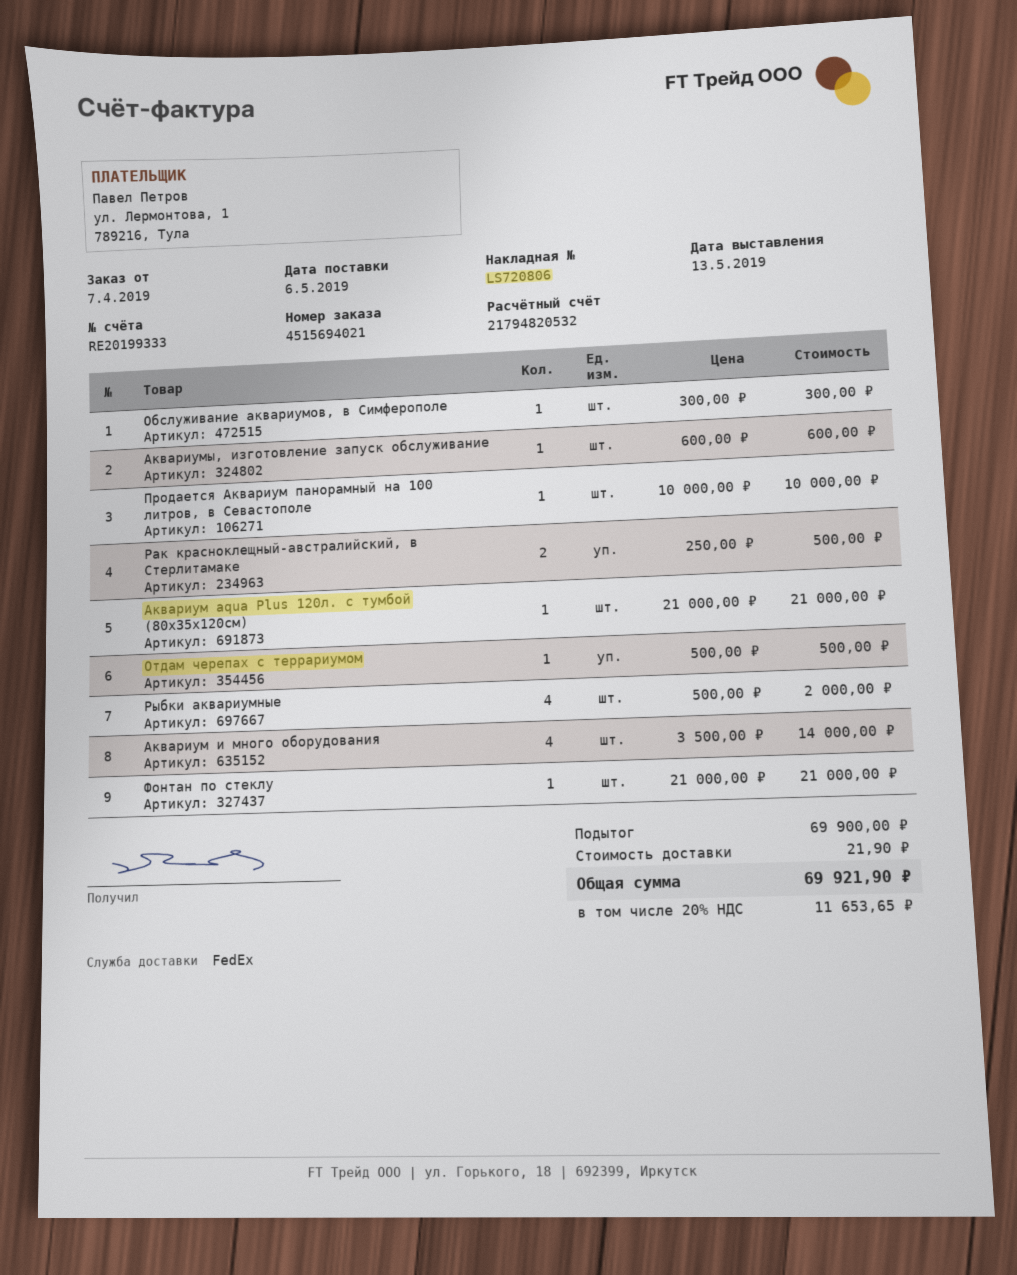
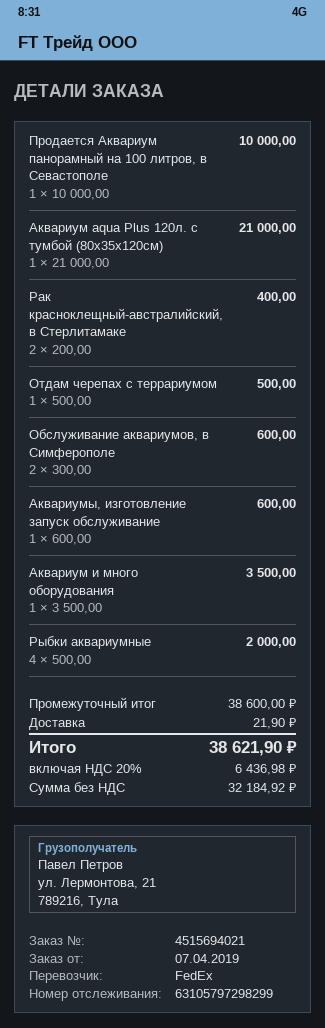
Обслуживание аквариумов, в Симферополе: 1 x 300.00 = 300.00 -> 2 x 300.00 = 600.00
Рак красноклещный-австралийский, в Стерлитамаке: 2 x 250.00 = 500.00 -> 2 x 200.00 = 400.00
Аквариум и много оборудования: 4 x 3500.00 = 14000.00 -> 1 x 3500.00 = 3500.00
Фонтан по стеклу: 1 x 21000.00 = 21000.00 -> none
subtotal: 69900.00 -> 38600.00
tax: 20% = 11653.65 -> 20% = 6436.98
total: 69921.90 -> 38621.90

